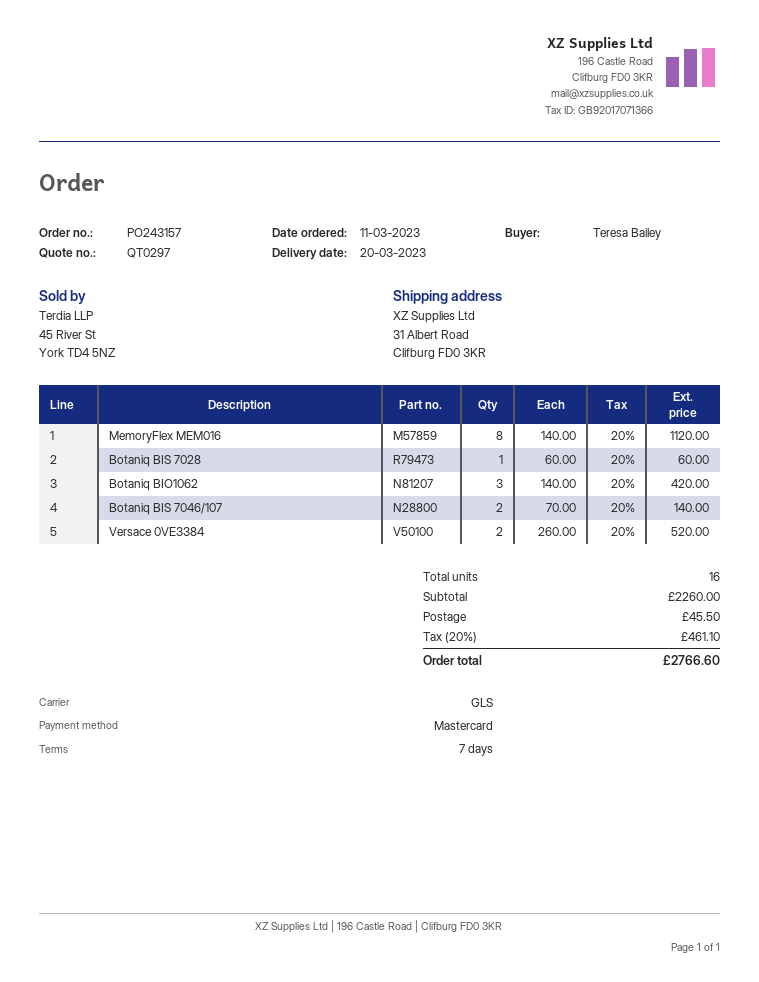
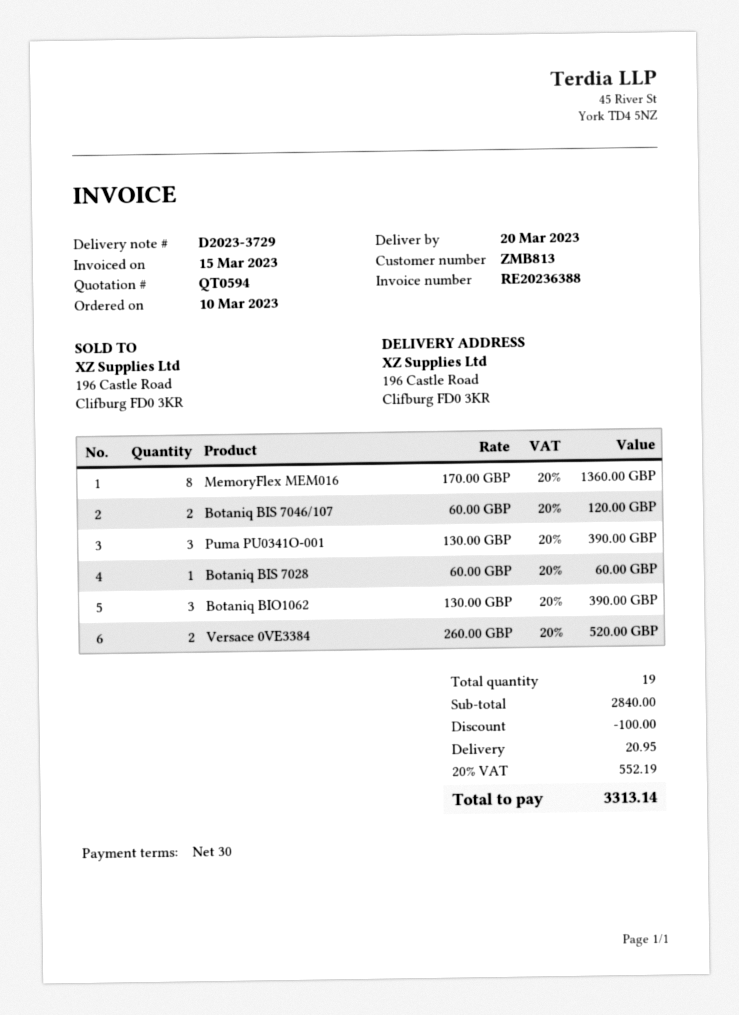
quote number: QT0297 -> QT0594
order date: 2023-03-11 -> 2023-03-10
payment terms: 7 days -> 30 days
ship to: 31 Albert Road, Clifburg FD0 3KR -> 196 Castle Road, Clifburg FD0 3KR
MemoryFlex MEM016: 8 x 140.00 = 1120.00 -> 8 x 170.00 = 1360.00
Botaniq BIO1062: 3 x 140.00 = 420.00 -> 3 x 130.00 = 390.00
Botaniq BIS 7046/107: 2 x 70.00 = 140.00 -> 2 x 60.00 = 120.00
Puma PU0341O-001: none -> 3 x 130.00 = 390.00
total quantity: 16 -> 19
subtotal: 2260.00 -> 2840.00
discount: none -> 100.00
shipping: 45.50 -> 20.95
tax: 20% = 461.10 -> 20% = 552.19
total: 2766.60 -> 3313.14

